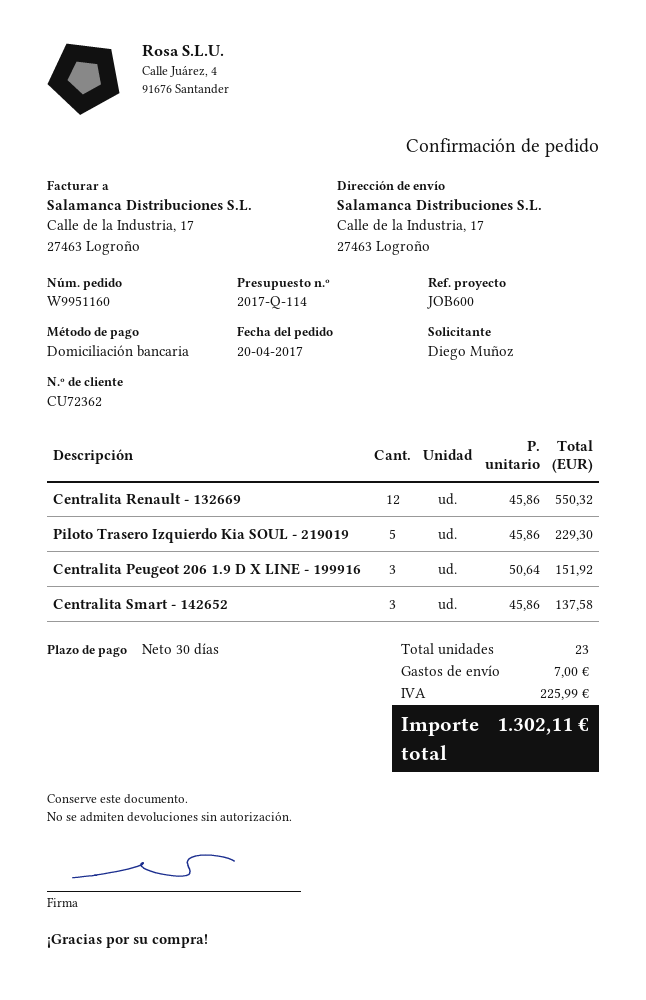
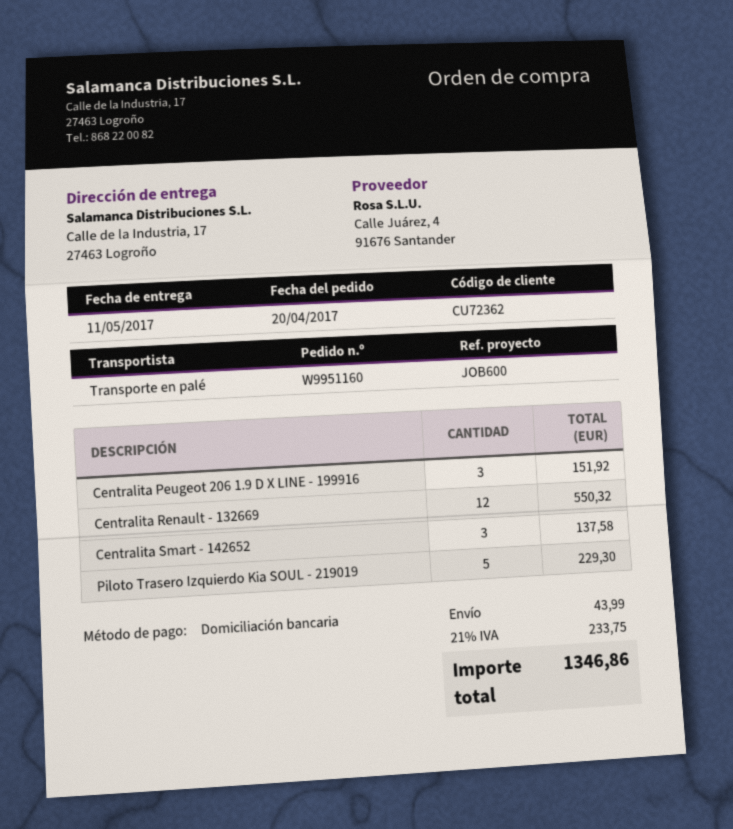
shipping: 7.00 -> 43.99
tax: 225.99 -> 233.75
total: 1302.11 -> 1346.86

